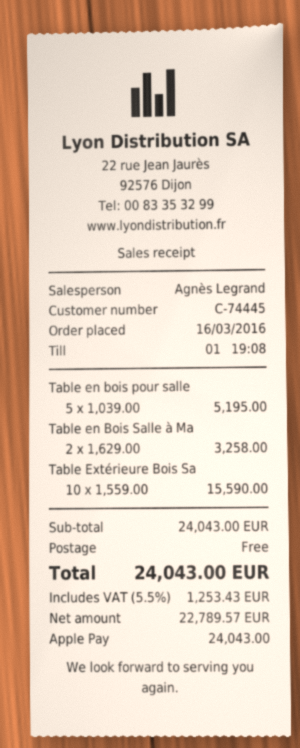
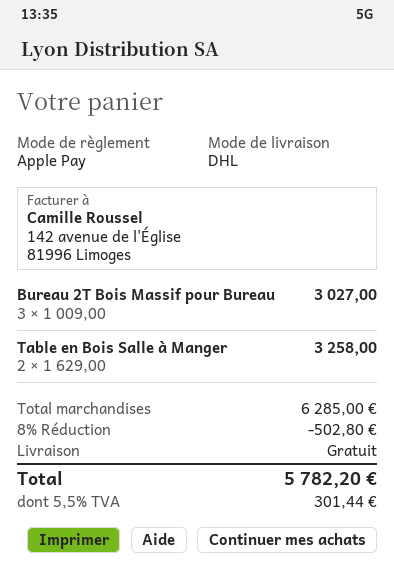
Table en bois pour salle: 5 x 1039.00 = 5195.00 -> none
Table Extérieure Bois Sa: 10 x 1559.00 = 15590.00 -> none
Bureau 2T Bois Massif pour Bureau: none -> 3 x 1009.00 = 3027.00
subtotal: 24043.00 -> 6285.00
discount: none -> 8% = 502.80
tax: 5.5% = 1253.43 -> 5.5% = 301.44
total: 24043.00 -> 5782.20

